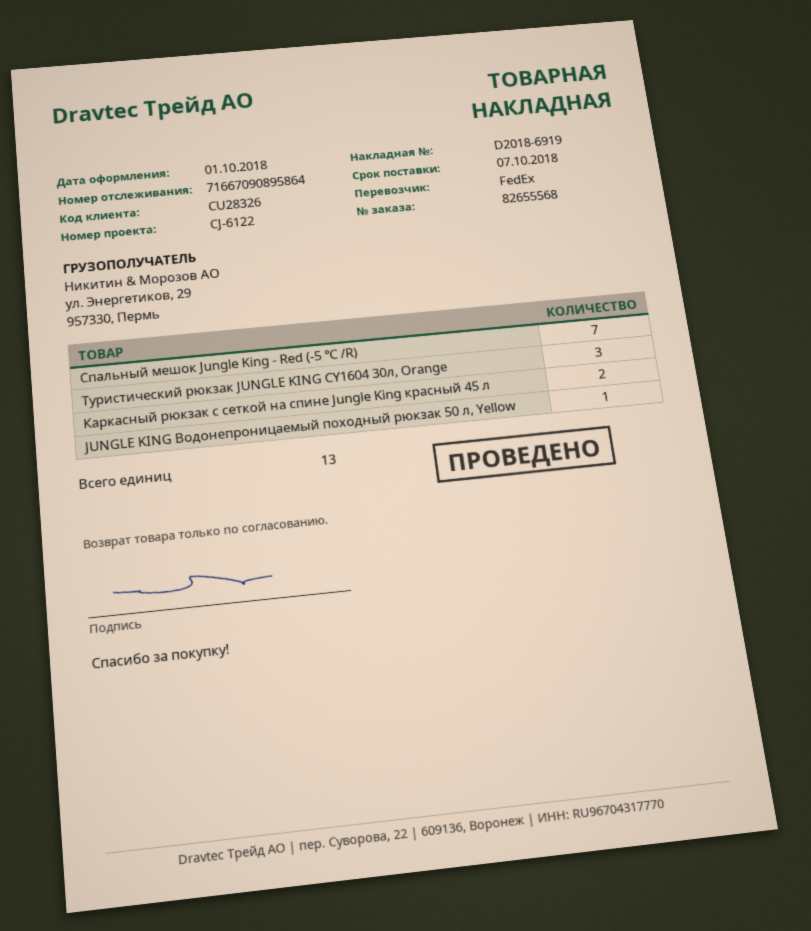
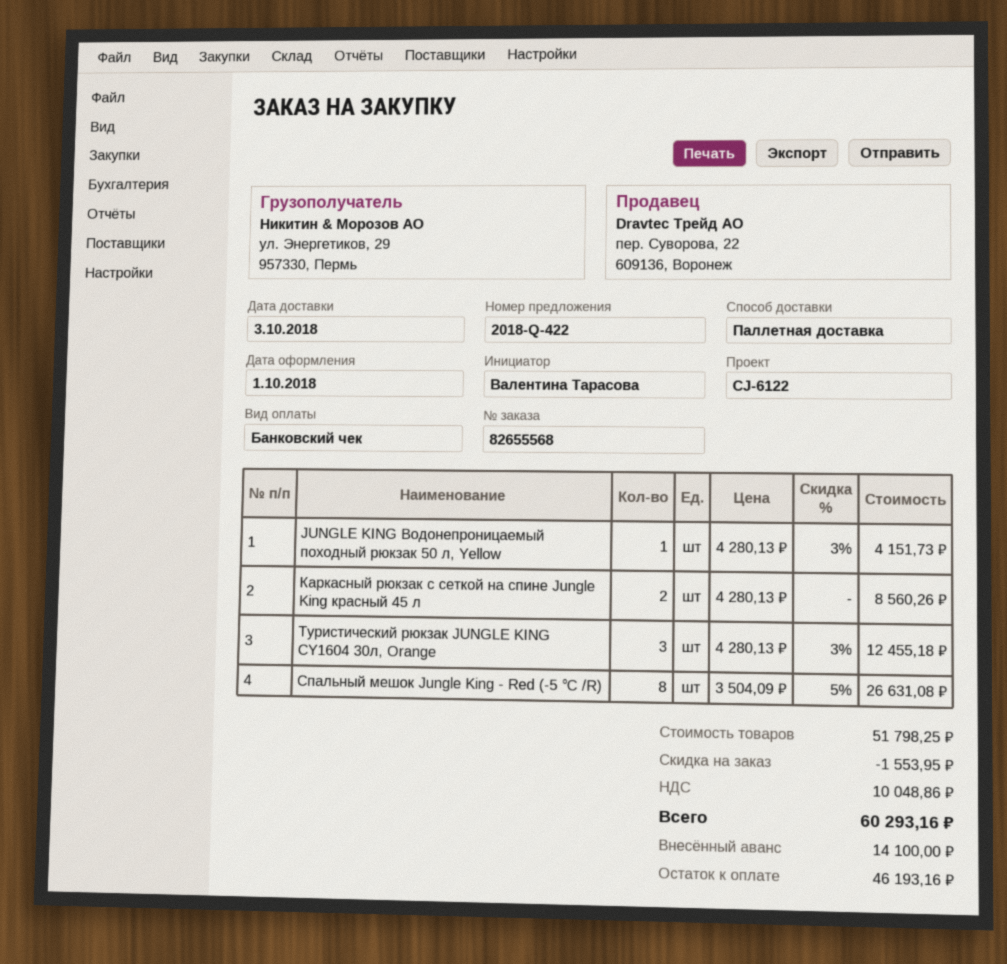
delivery date: 2018-10-07 -> 2018-10-03
shipping method: FedEx -> pallet freight
Спальный мешок Jungle King - Red (-5 ℃ /R): 7 -> 8

